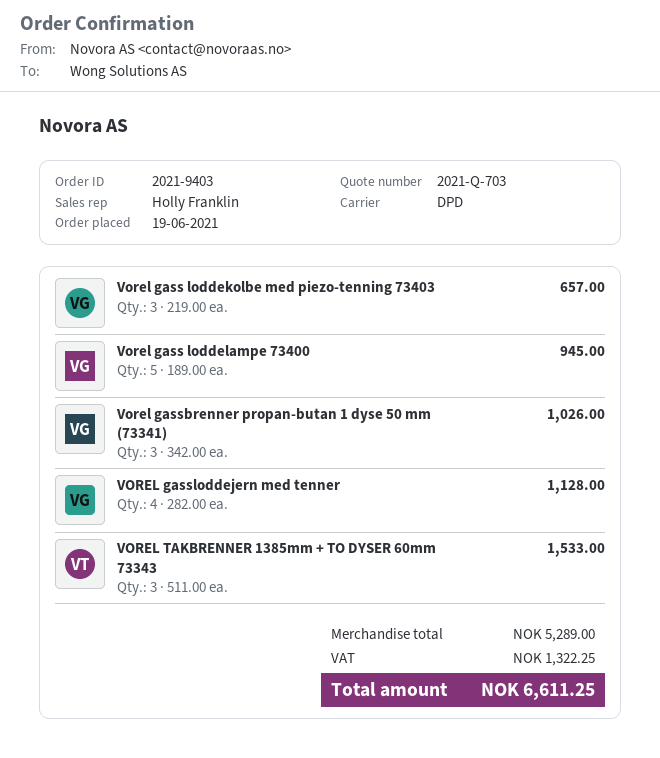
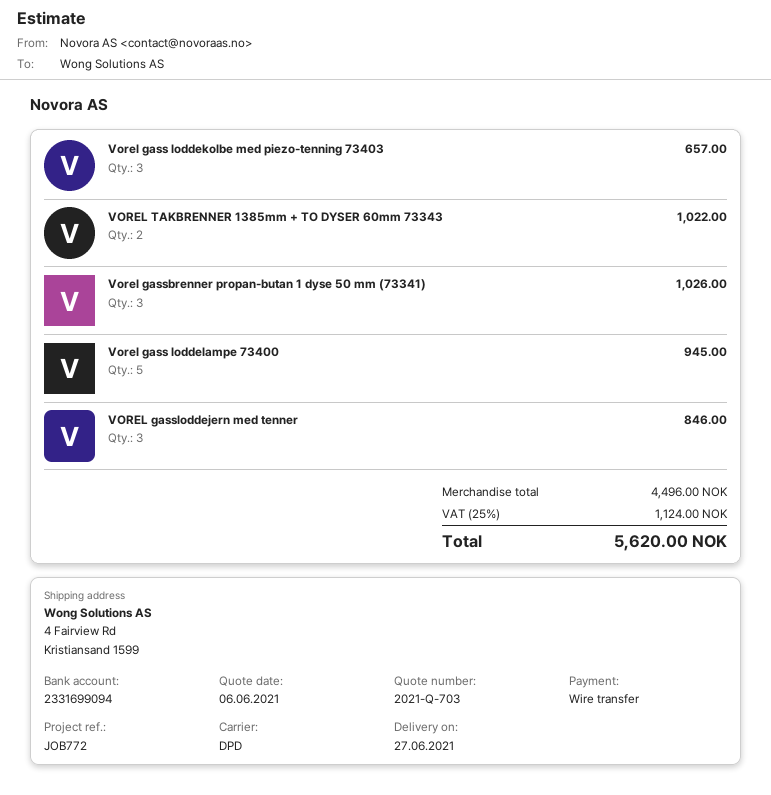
VOREL gassloddejern med tenner: 4 for 1128.00 -> 3 for 846.00
VOREL TAKBRENNER 1385mm + TO DYSER 60mm 73343: 3 for 1533.00 -> 2 for 1022.00
subtotal: 5289.00 -> 4496.00
tax: 1322.25 -> 1124.00
total: 6611.25 -> 5620.00

